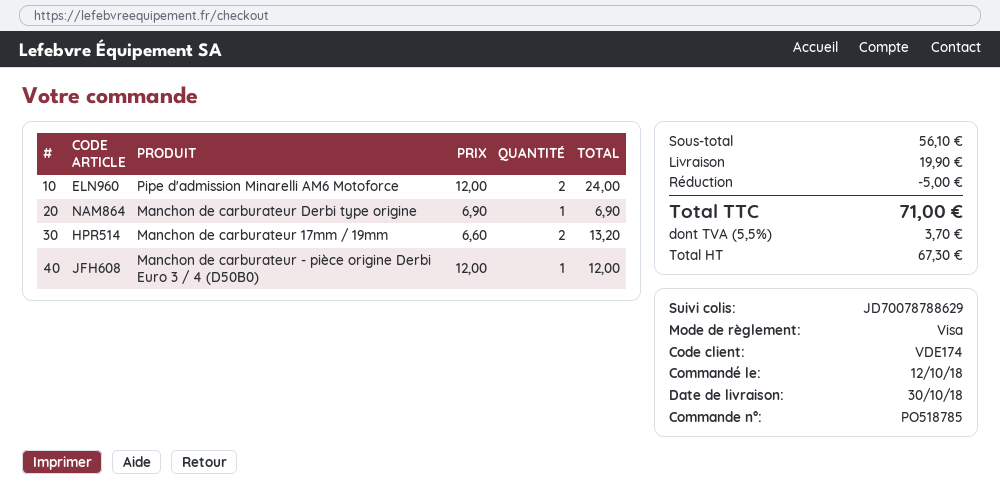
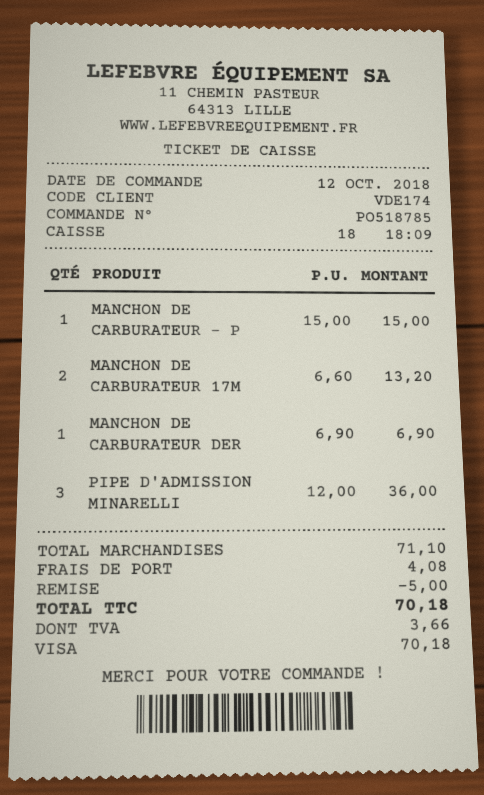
Pipe d'admission Minarelli AM6 Motoforce: 2 x 12.00 = 24.00 -> 3 x 12.00 = 36.00
Manchon de carburateur - pièce origine Derbi Euro 3 / 4 (D50B0): 1 x 12.00 = 12.00 -> 1 x 15.00 = 15.00
subtotal: 56.10 -> 71.10
shipping: 19.90 -> 4.08
tax: 3.70 -> 3.66
total: 71.00 -> 70.18

